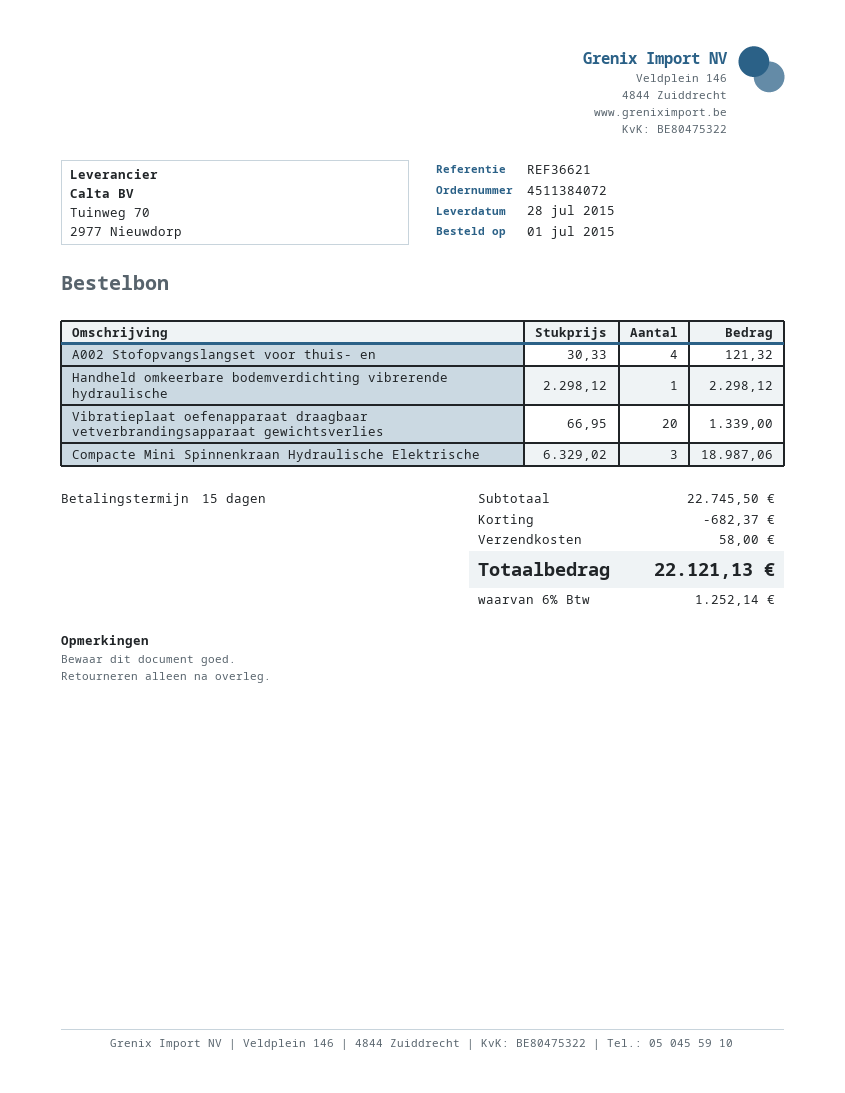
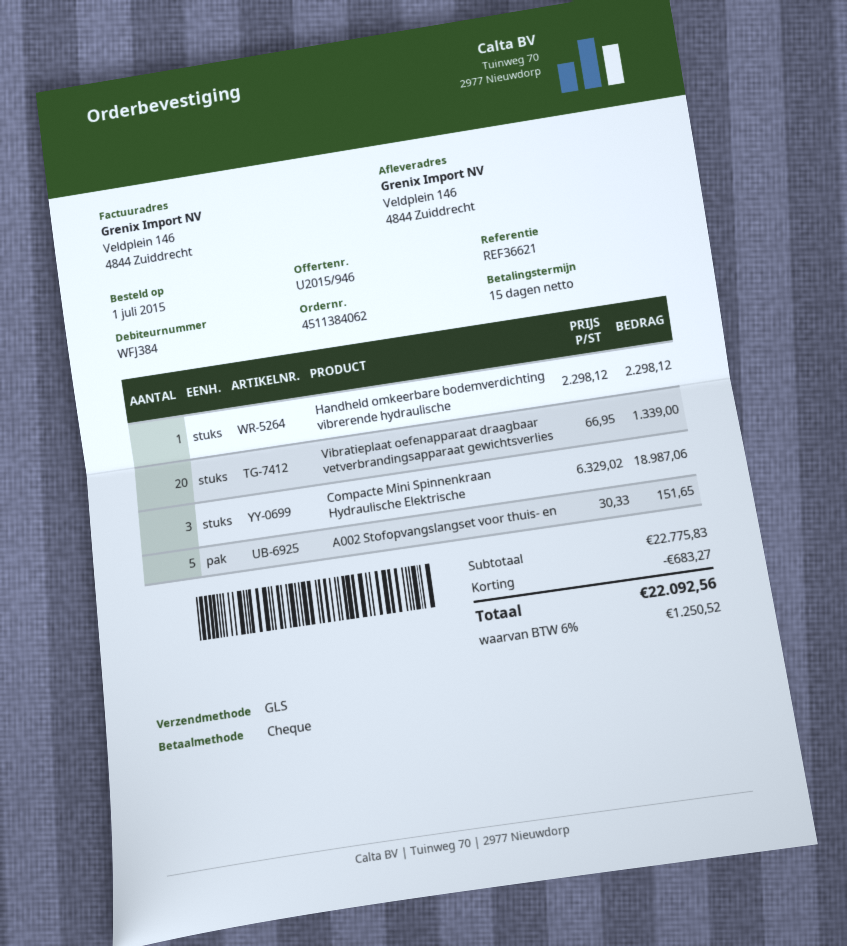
order number: 4511384072 -> 4511384062
A002 Stofopvangslangset voor thuis- en: 4 x 30.33 = 121.32 -> 5 x 30.33 = 151.65
subtotal: 22745.50 -> 22775.83
discount: 682.37 -> 683.27
shipping: 58.00 -> none
tax: 6% = 1252.14 -> 6% = 1250.52
total: 22121.13 -> 22092.56

